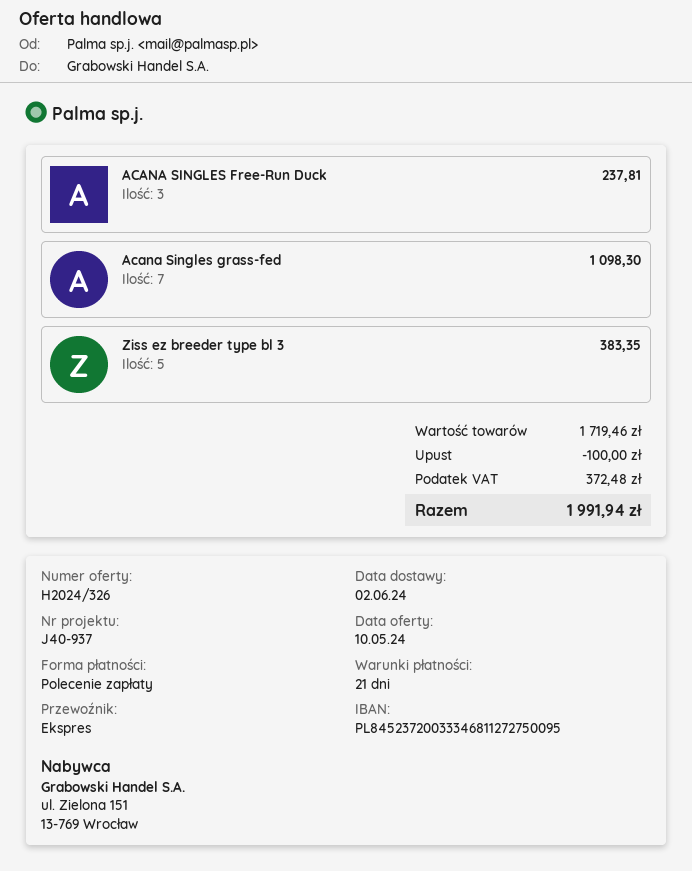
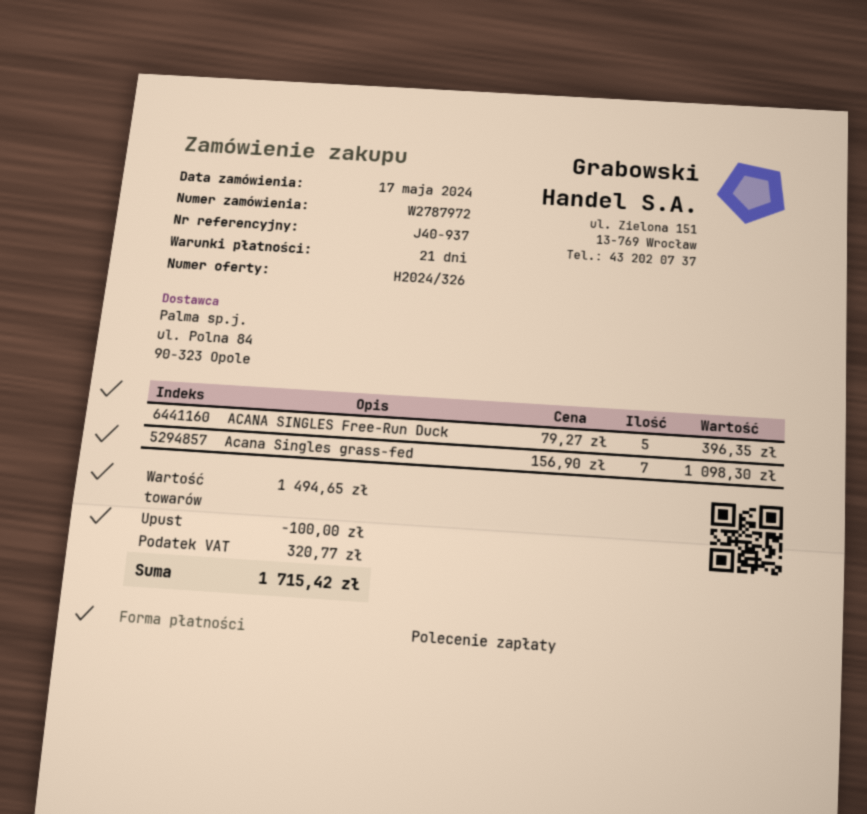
ACANA SINGLES Free-Run Duck: 3 for 237.81 -> 5 for 396.35
Ziss ez breeder type bl 3: 5 for 383.35 -> none
subtotal: 1719.46 -> 1494.65
tax: 372.48 -> 320.77
total: 1991.94 -> 1715.42

